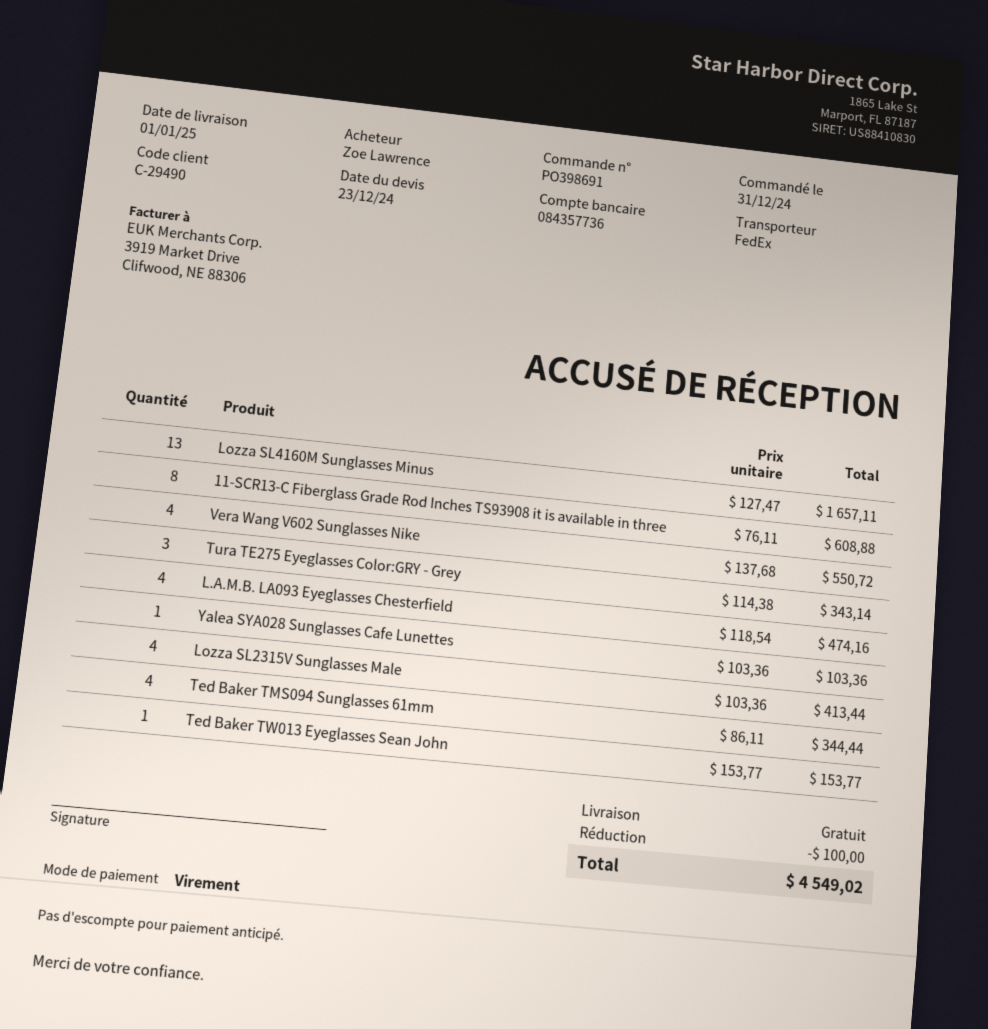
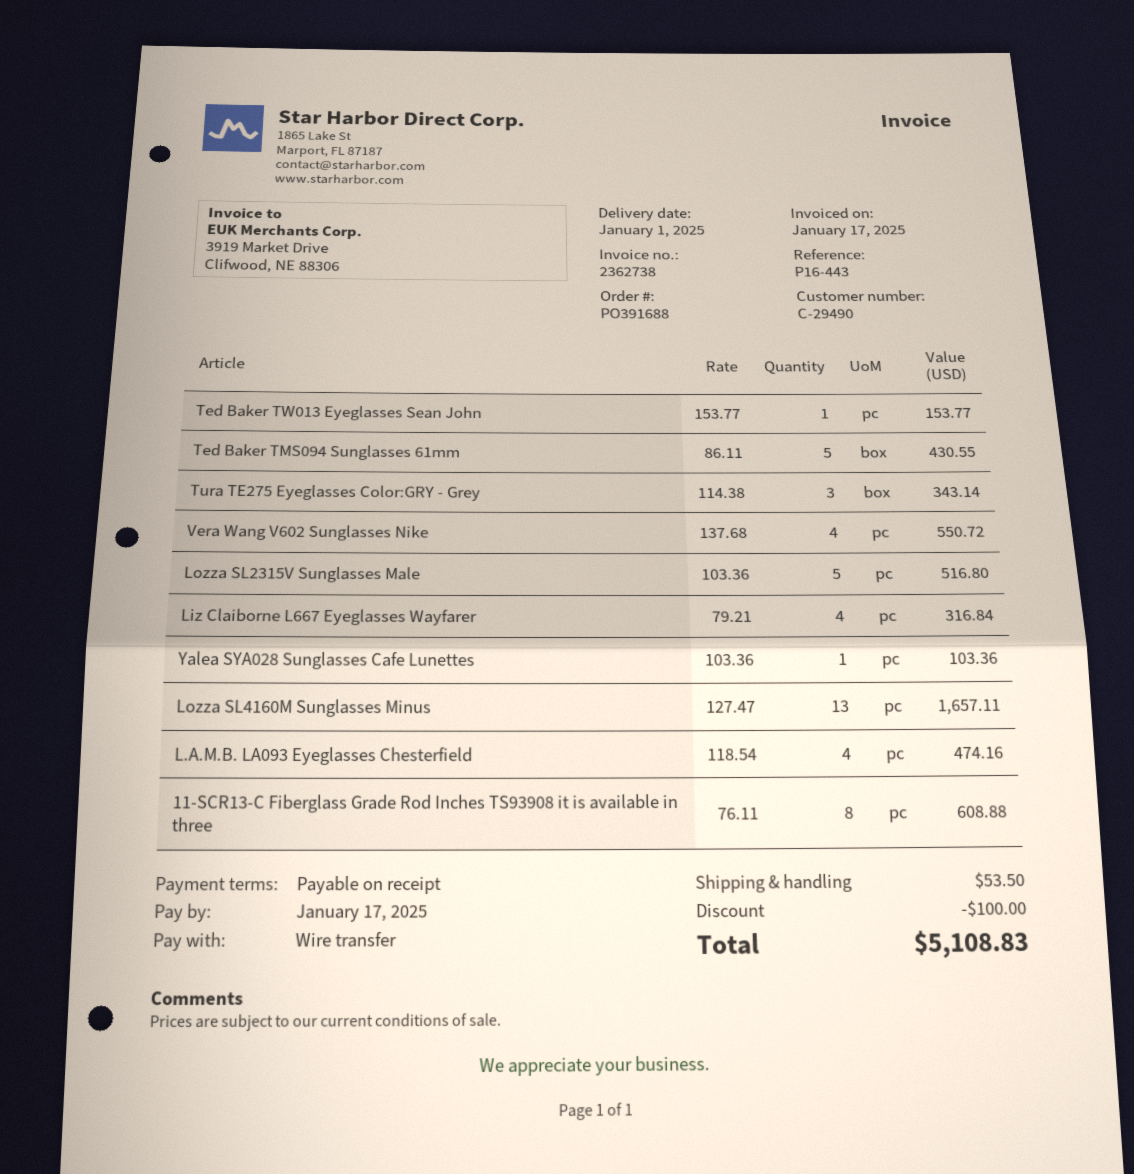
order number: PO398691 -> PO391688
Lozza SL2315V Sunglasses Male: 4 x 103.36 = 413.44 -> 5 x 103.36 = 516.80
Ted Baker TMS094 Sunglasses 61mm: 4 x 86.11 = 344.44 -> 5 x 86.11 = 430.55
Liz Claiborne L667 Eyeglasses Wayfarer: none -> 4 x 79.21 = 316.84
shipping: 0.00 -> 53.50
total: 4549.02 -> 5108.83

